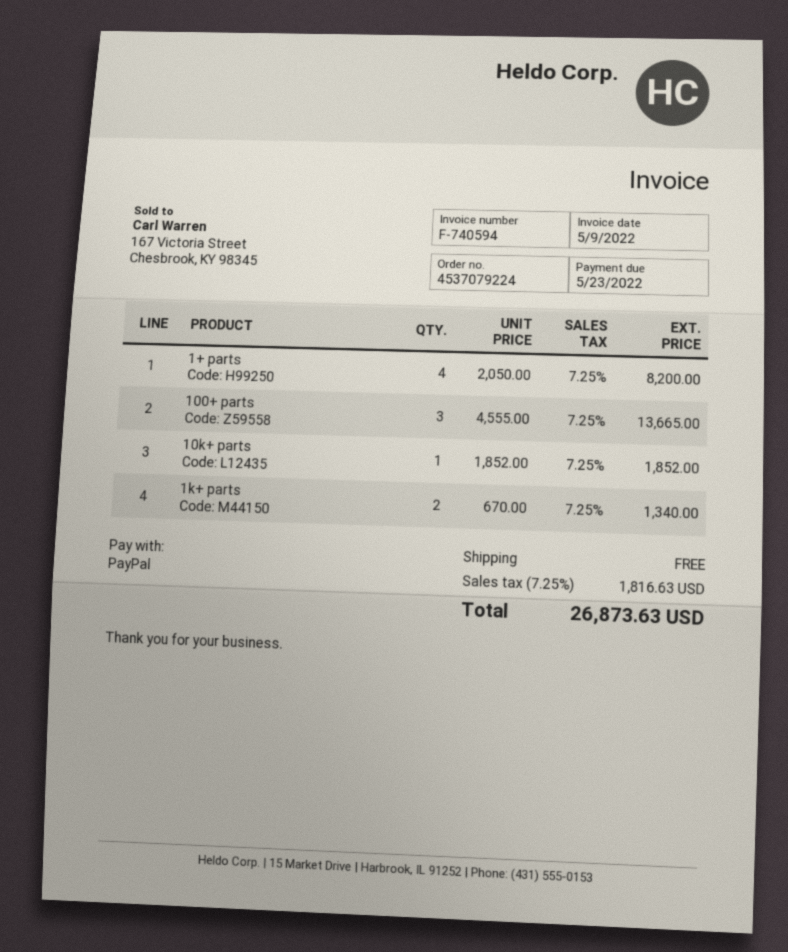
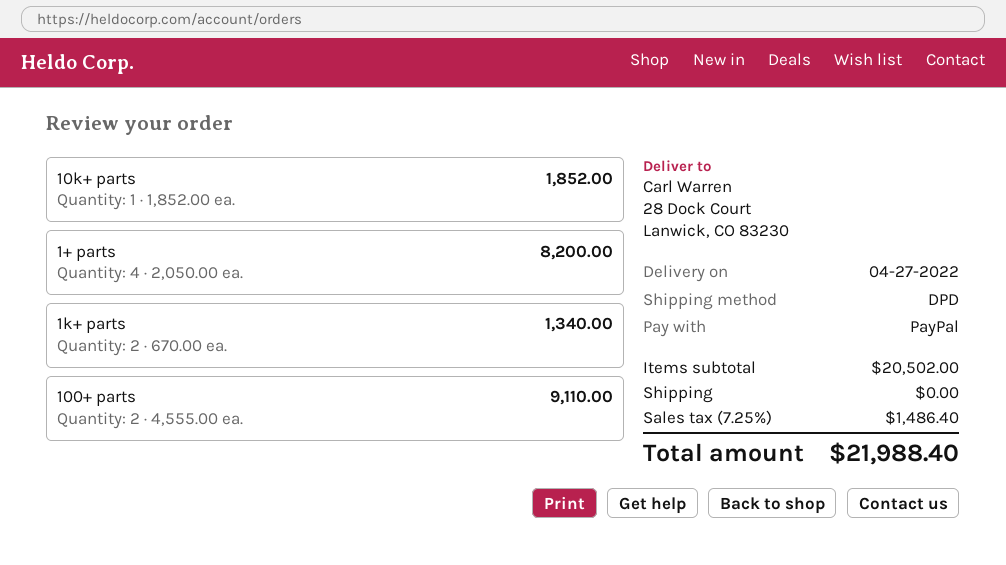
100+ parts: 3 x 4555.00 = 13665.00 -> 2 x 4555.00 = 9110.00
tax: 7.25% = 1816.63 -> 7.25% = 1486.40
total: 26873.63 -> 21988.40

